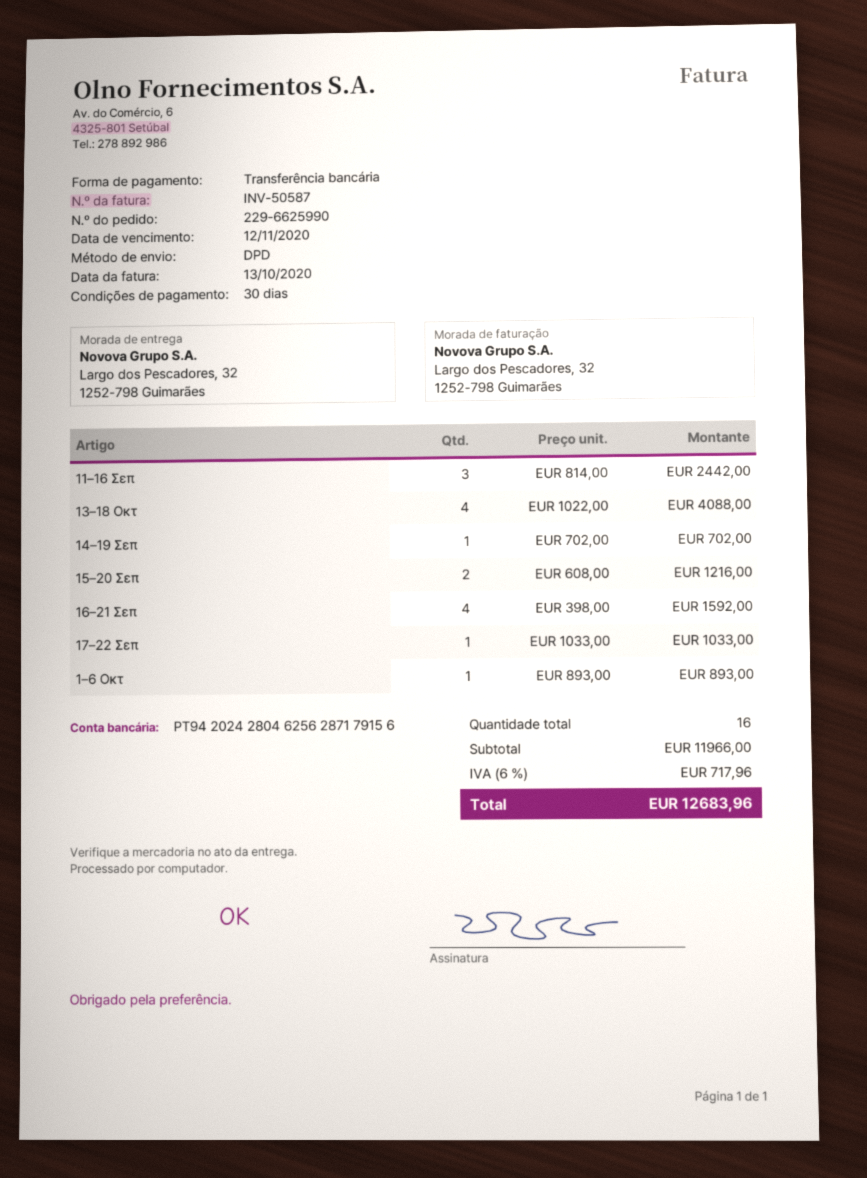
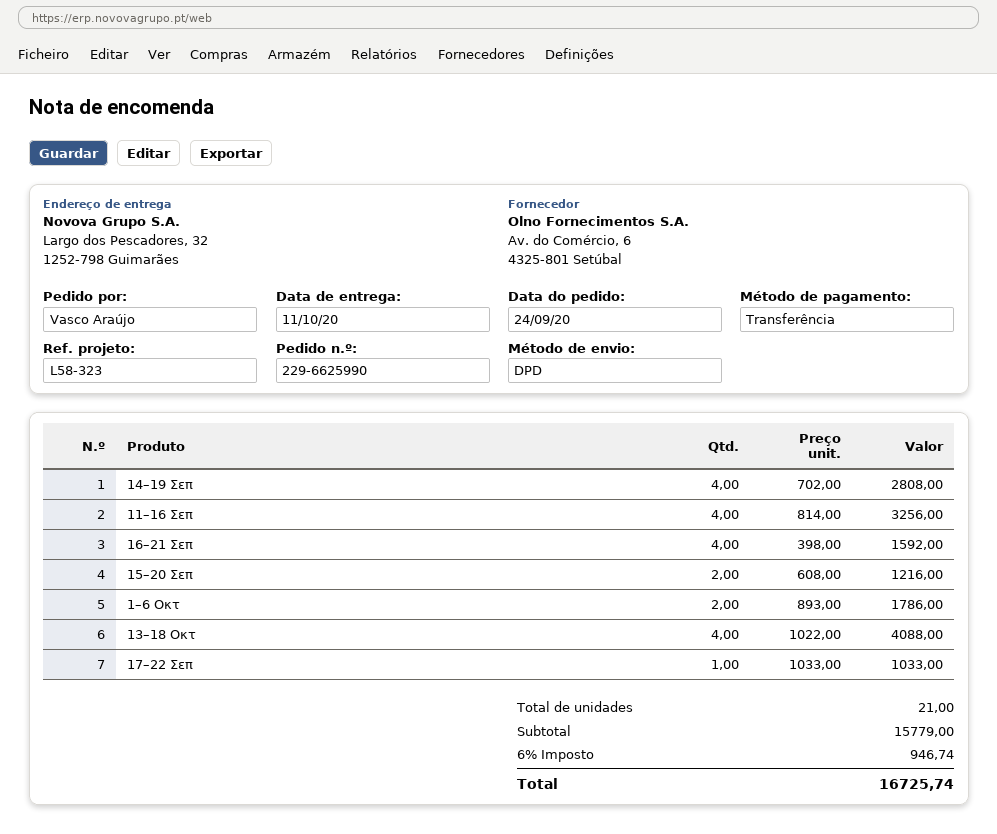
11–16 Σεπ: 3 x 814.00 = 2442.00 -> 4 x 814.00 = 3256.00
14–19 Σεπ: 1 x 702.00 = 702.00 -> 4 x 702.00 = 2808.00
1–6 Οκτ: 1 x 893.00 = 893.00 -> 2 x 893.00 = 1786.00
total quantity: 16 -> 21
subtotal: 11966.00 -> 15779.00
tax: 6% = 717.96 -> 6% = 946.74
total: 12683.96 -> 16725.74

